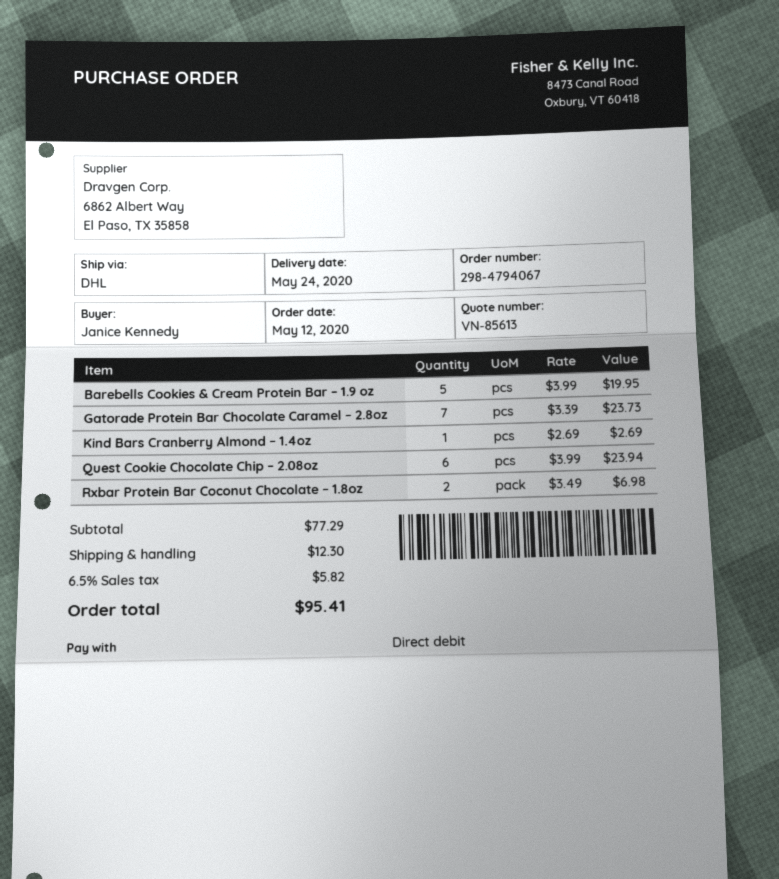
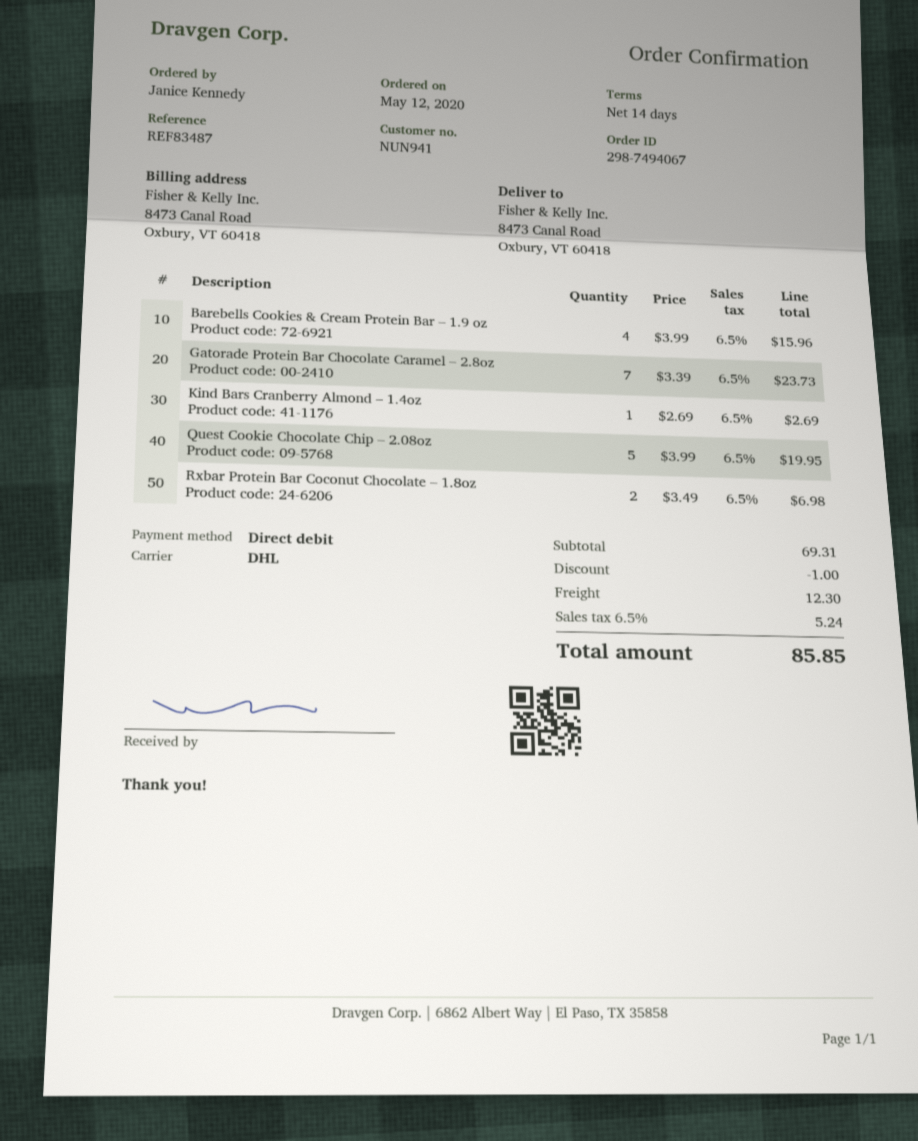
order number: 298-4794067 -> 298-7494067
Barebells Cookies & Cream Protein Bar – 1.9 oz: 5 x 3.99 = 19.95 -> 4 x 3.99 = 15.96
Quest Cookie Chocolate Chip – 2.08oz: 6 x 3.99 = 23.94 -> 5 x 3.99 = 19.95
subtotal: 77.29 -> 69.31
discount: none -> 1.00
tax: 6.5% = 5.82 -> 6.5% = 5.24
total: 95.41 -> 85.85

